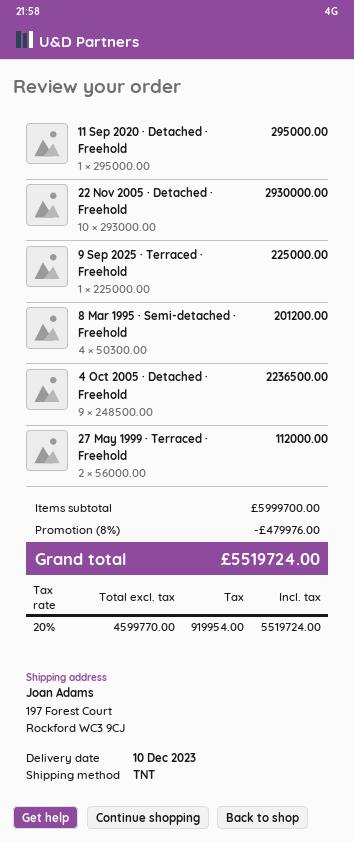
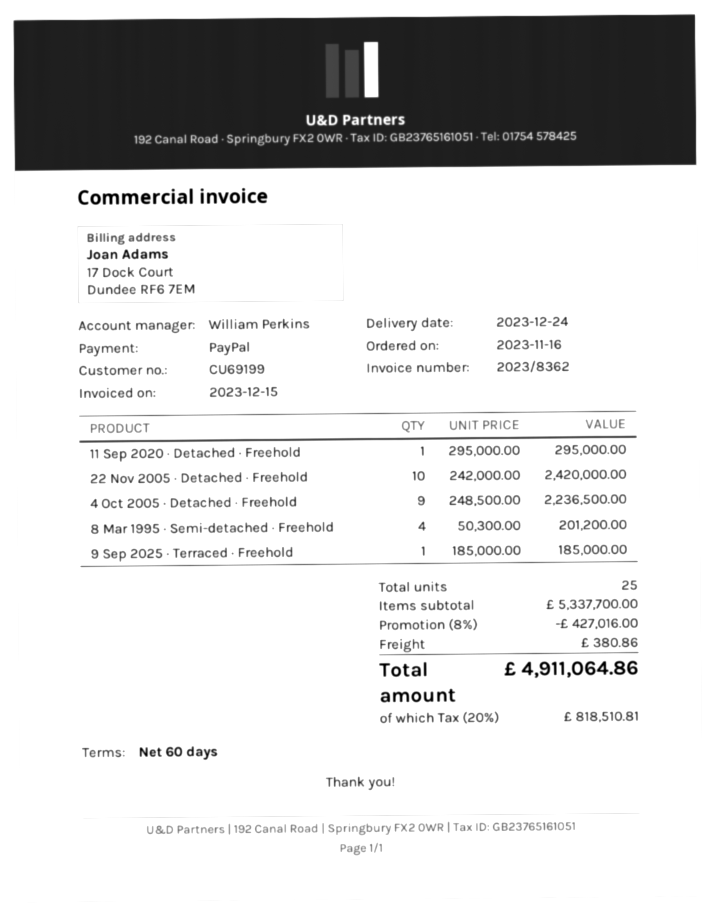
delivery date: 2023-12-10 -> 2023-12-24
22 Nov 2005 · Detached · Freehold: 10 x 293000.00 = 2930000.00 -> 10 x 242000.00 = 2420000.00
9 Sep 2025 · Terraced · Freehold: 1 x 225000.00 = 225000.00 -> 1 x 185000.00 = 185000.00
27 May 1999 · Terraced · Freehold: 2 x 56000.00 = 112000.00 -> none
subtotal: 5999700.00 -> 5337700.00
discount: 8% = 479976.00 -> 8% = 427016.00
shipping: none -> 380.86
tax: 20% = 919954.00 -> 20% = 818510.81
total: 5519724.00 -> 4911064.86

